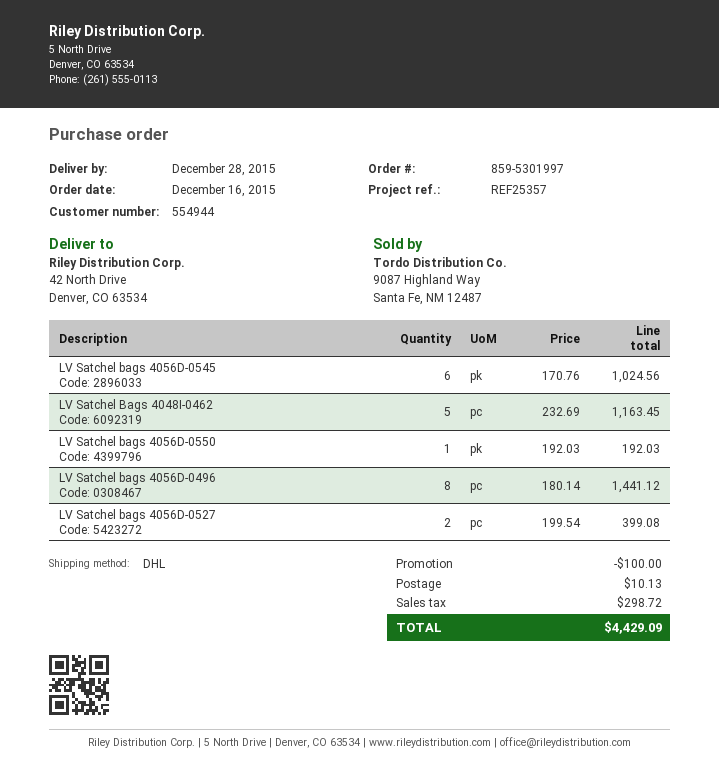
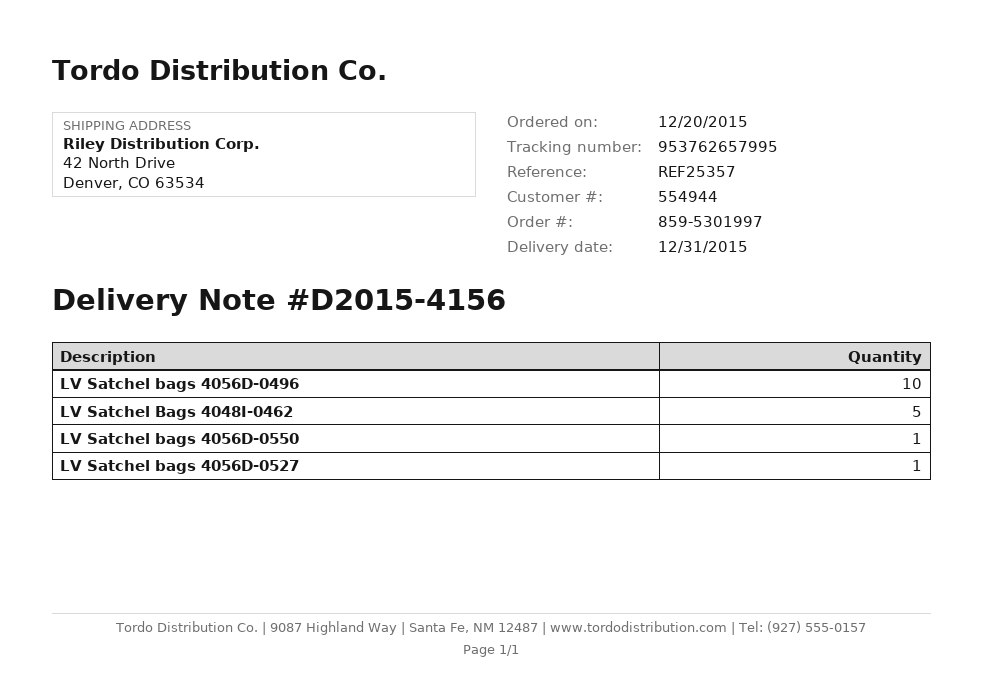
order date: 2015-12-16 -> 2015-12-20
delivery date: 2015-12-28 -> 2015-12-31
LV Satchel bags 4056D-0545: 6 -> none
LV Satchel bags 4056D-0496: 8 -> 10
LV Satchel bags 4056D-0527: 2 -> 1

